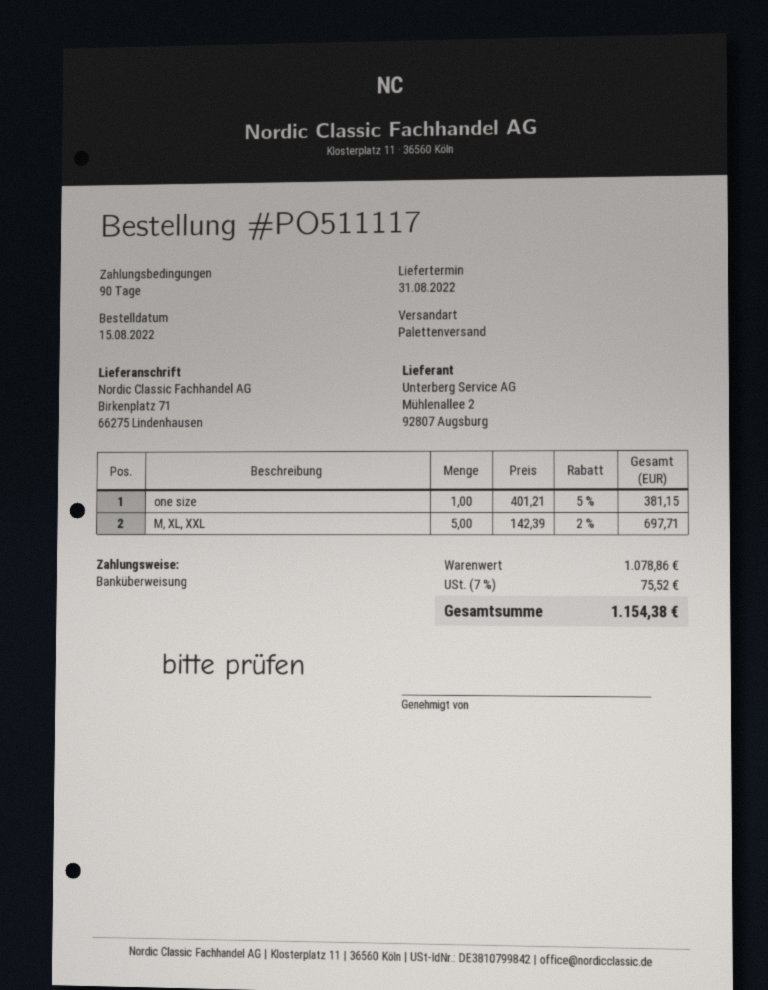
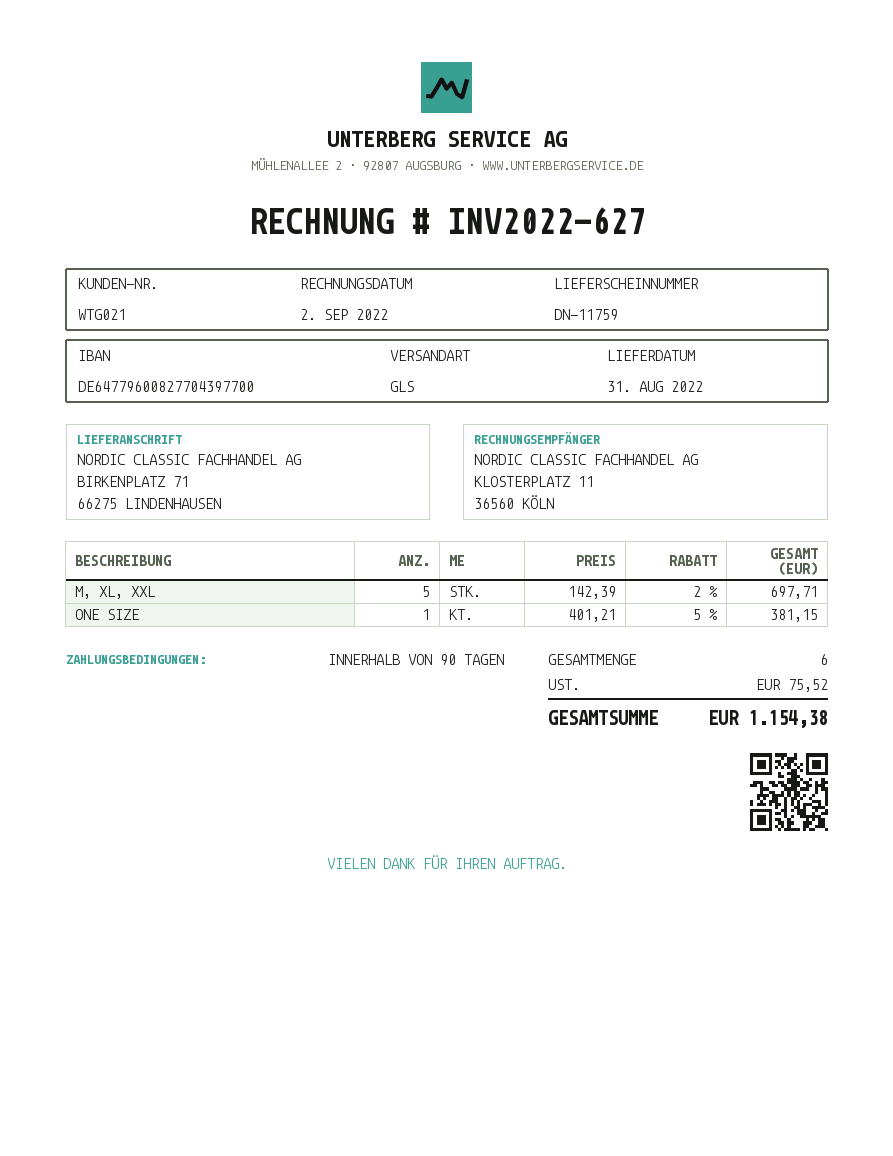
shipping method: pallet freight -> GLS

